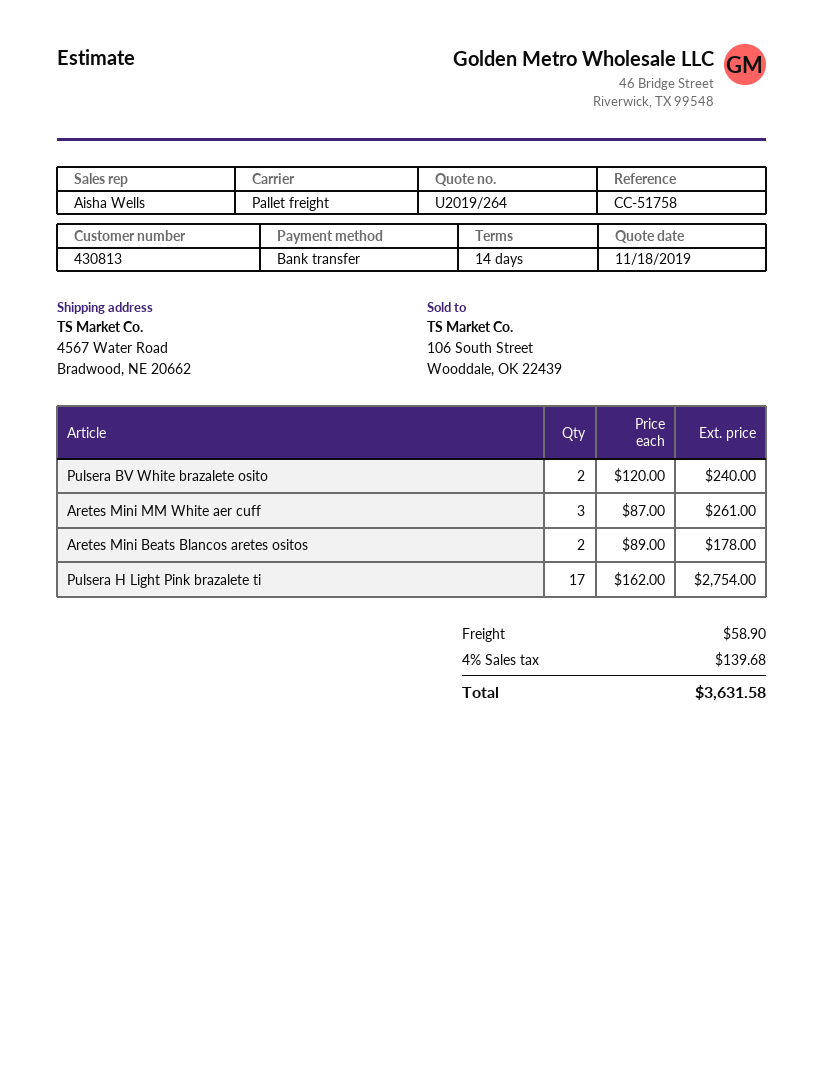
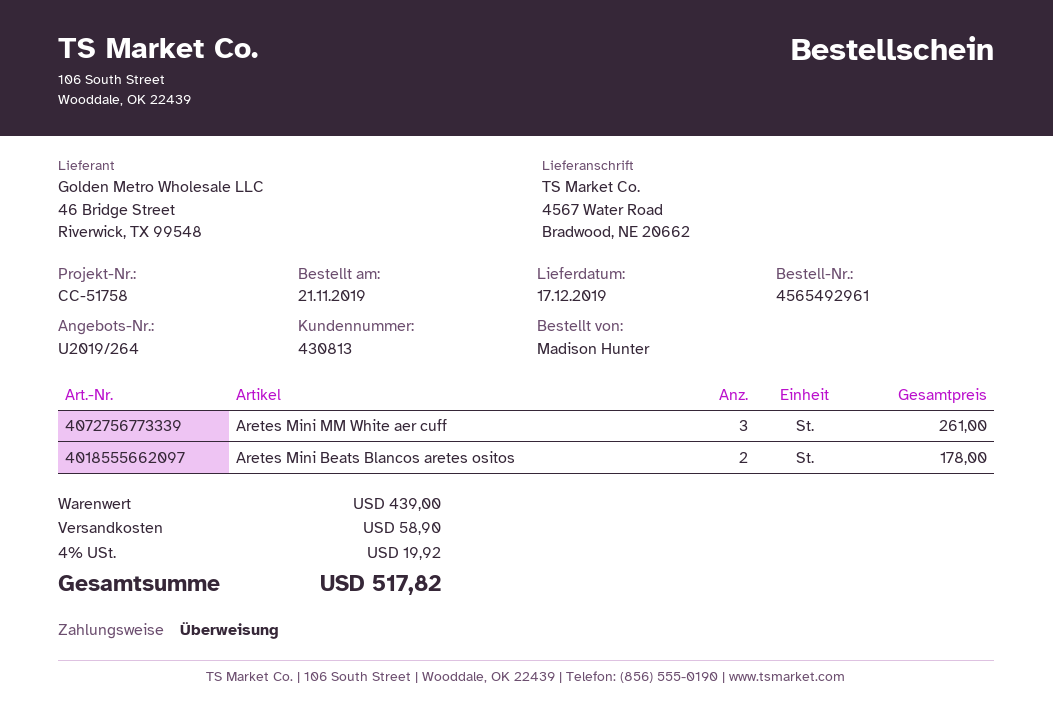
Pulsera BV White brazalete osito: 2 for 240.00 -> none
Pulsera H Light Pink brazalete ti: 17 for 2754.00 -> none
tax: 4% = 139.68 -> 4% = 19.92
total: 3631.58 -> 517.82

